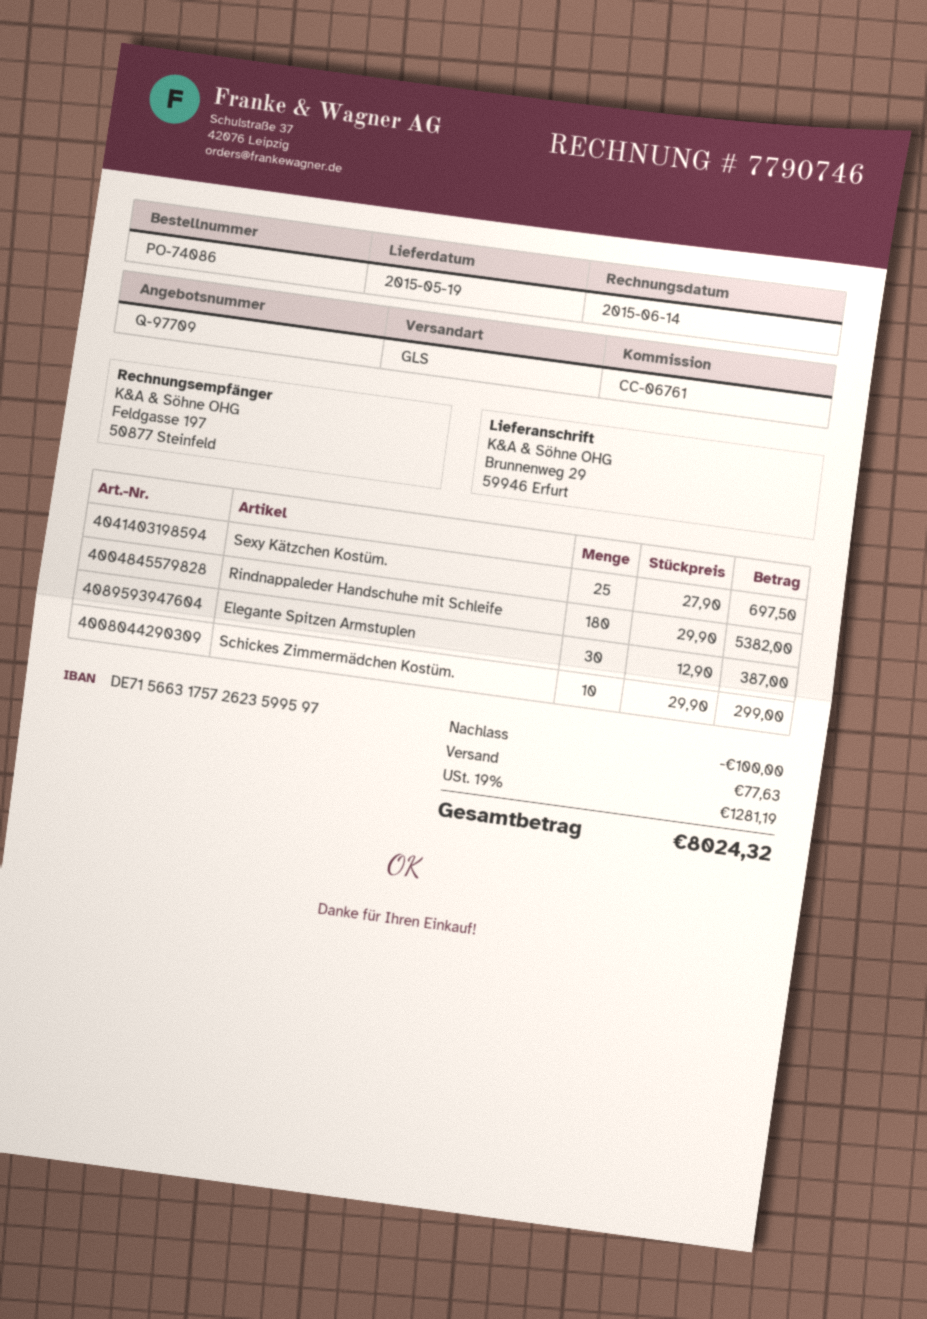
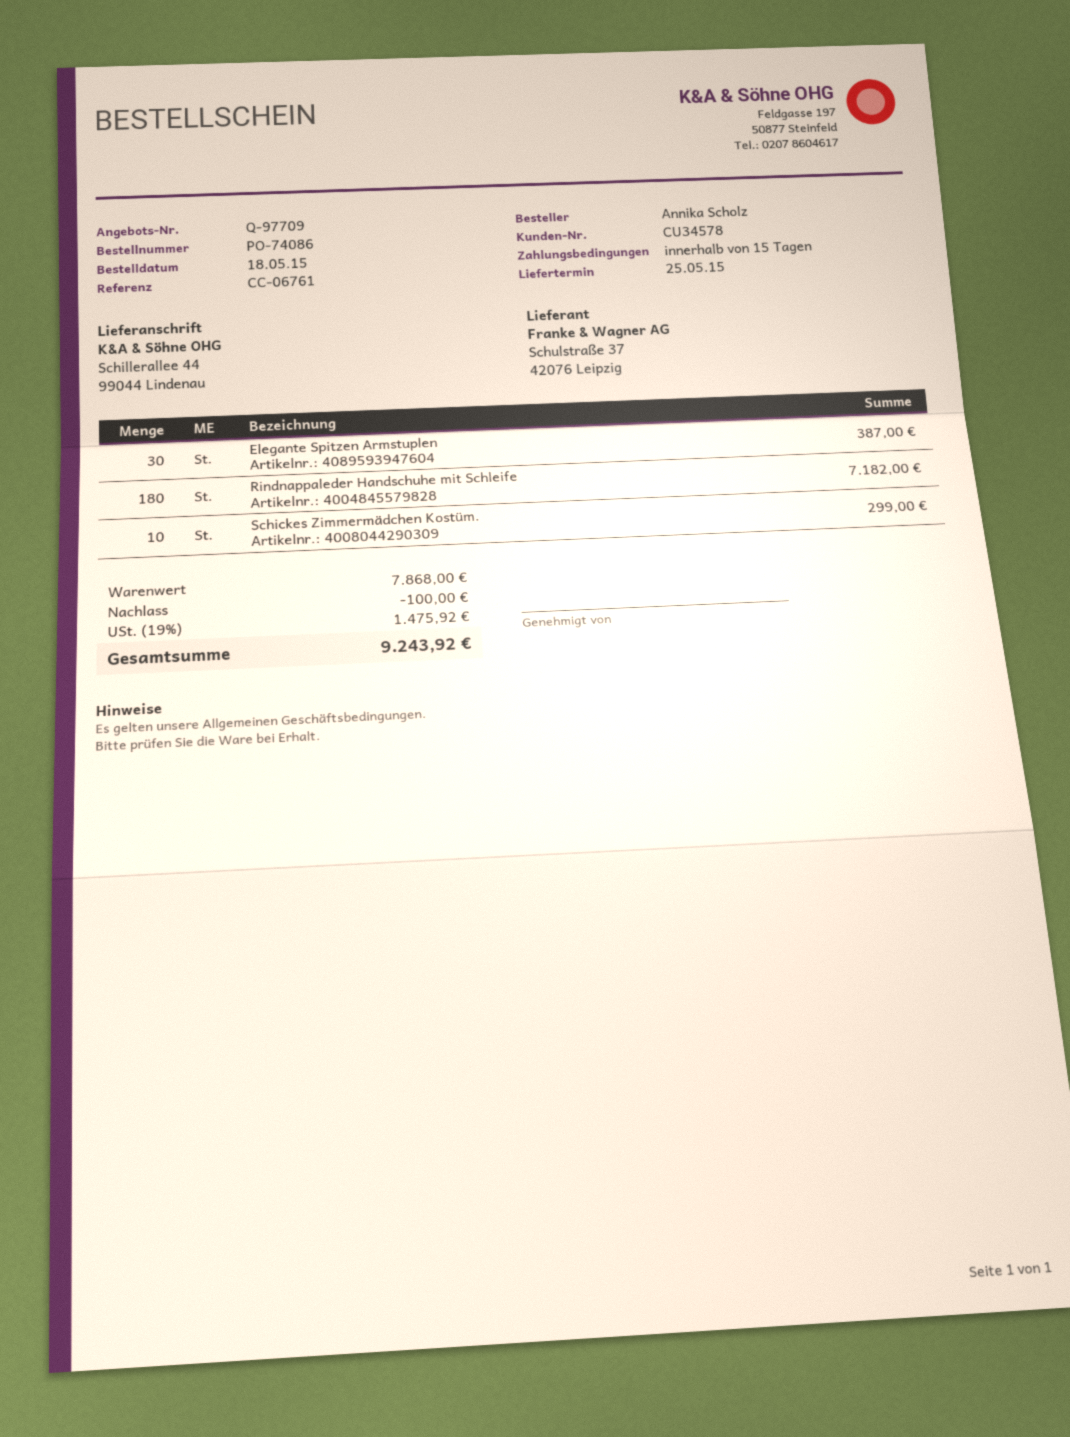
delivery date: 2015-05-19 -> 2015-05-25
ship to: Brunnenweg 29, 59946 Erfurt -> Schillerallee 44, 99044 Lindenau
Sexy Kätzchen Kostüm.: 25 for 697.50 -> none
Rindnappaleder Handschuhe mit Schleife: 180 for 5382.00 -> 180 for 7182.00
shipping: 77.63 -> none
tax: 19% = 1281.19 -> 19% = 1475.92
total: 8024.32 -> 9243.92

